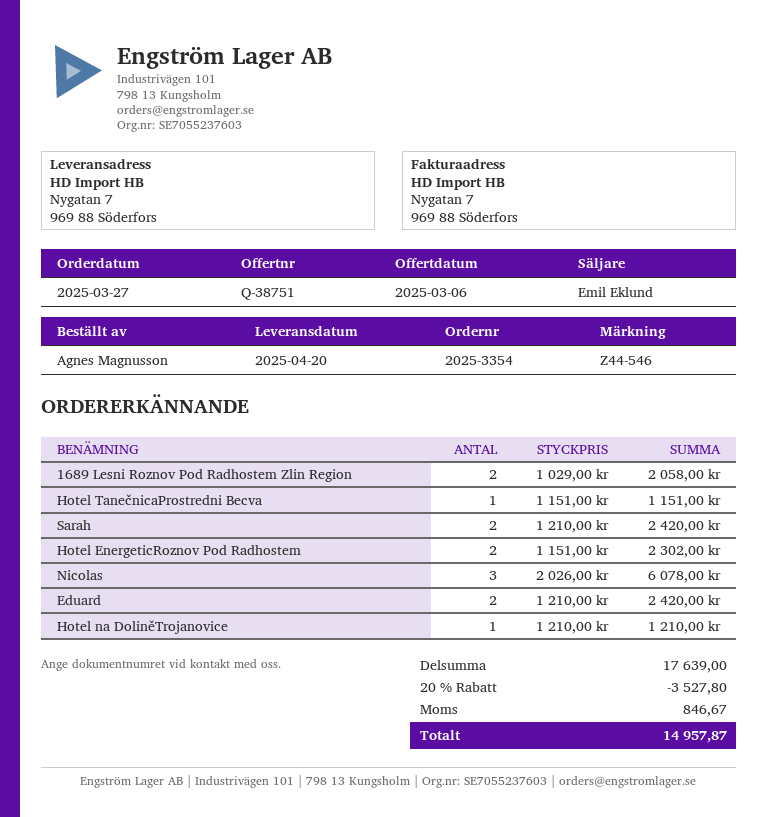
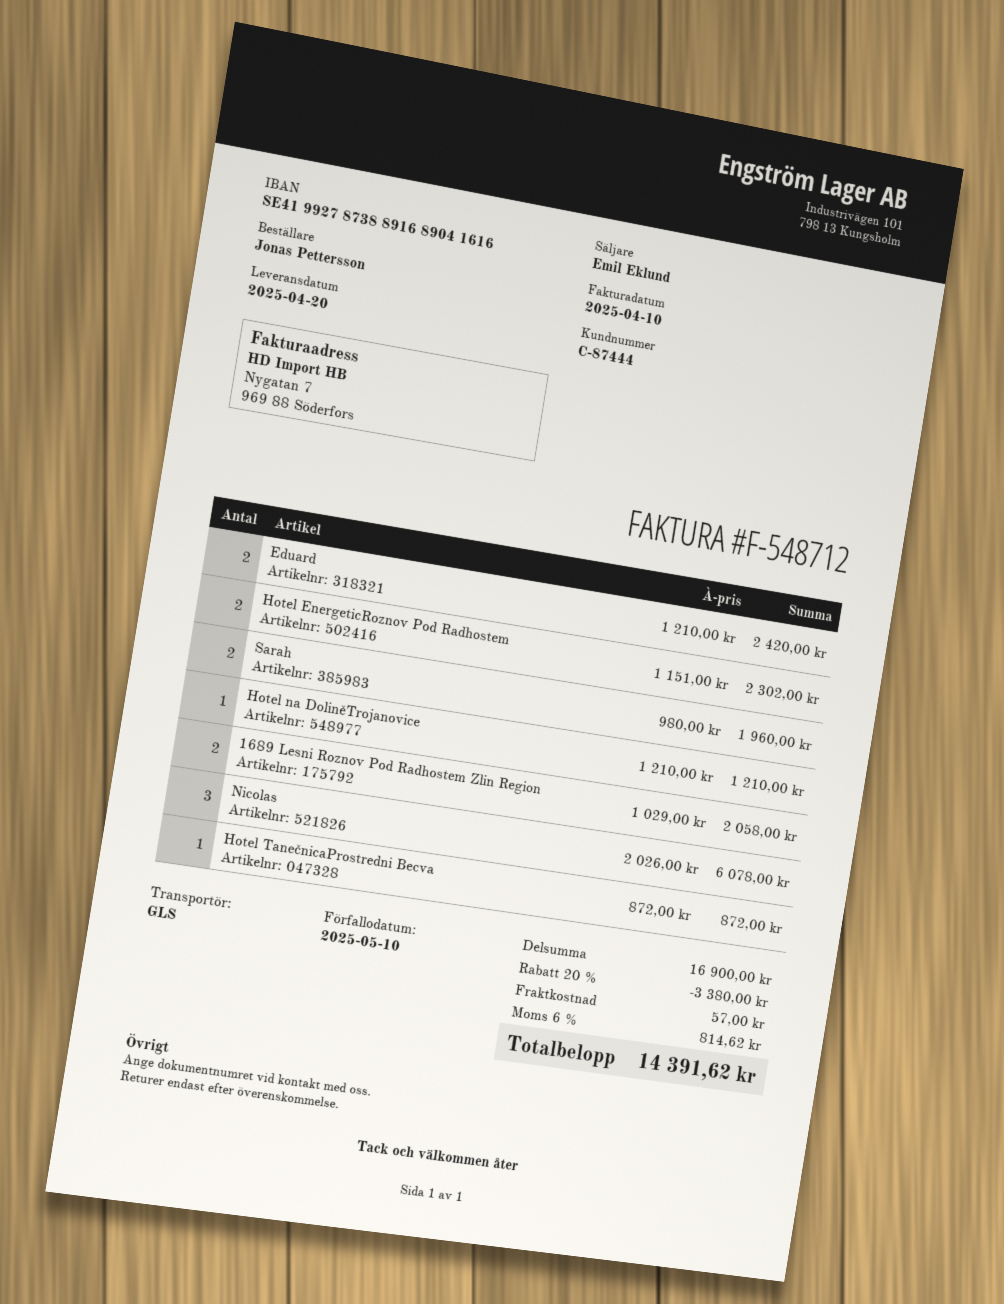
ordered by: Agnes Magnusson -> Jonas Pettersson
Hotel TanečnicaProstredni Becva: 1 x 1151.00 = 1151.00 -> 1 x 872.00 = 872.00
Sarah: 2 x 1210.00 = 2420.00 -> 2 x 980.00 = 1960.00
subtotal: 17639.00 -> 16900.00
discount: 20% = 3527.80 -> 20% = 3380.00
shipping: none -> 57.00
tax: 846.67 -> 814.62
total: 14957.87 -> 14391.62

